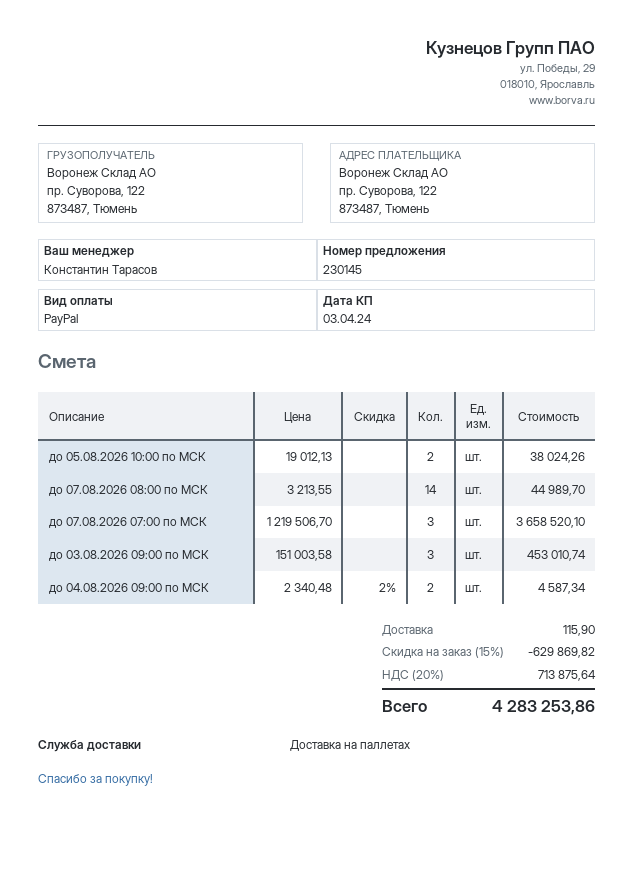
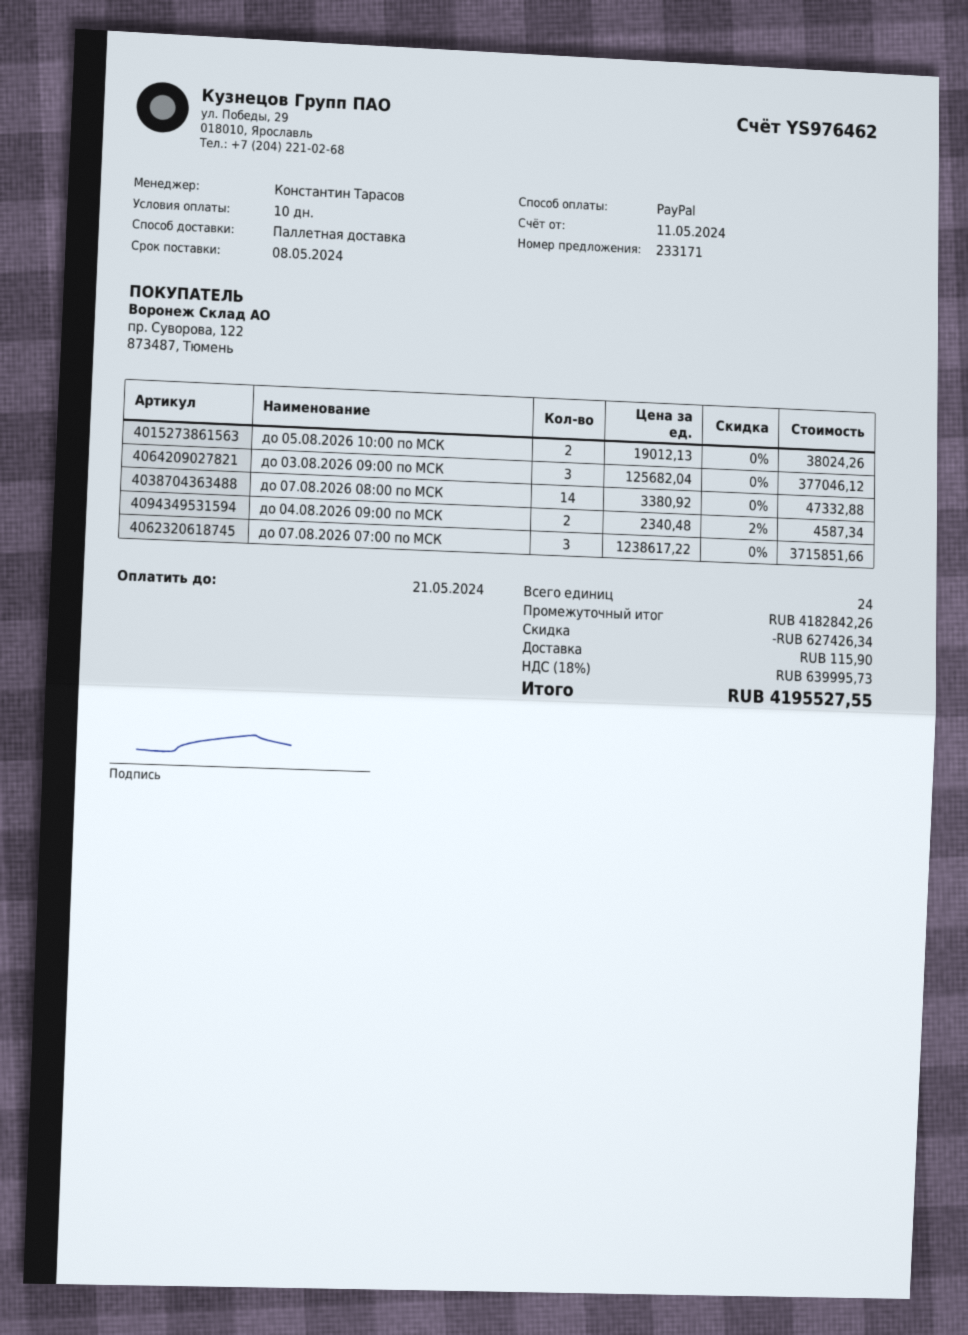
quote number: 230145 -> 233171
до 07.08.2026 08:00 по МСК: 14 x 3213.55 = 44989.70 -> 14 x 3380.92 = 47332.88
до 07.08.2026 07:00 по МСК: 3 x 1219506.70 = 3658520.10 -> 3 x 1238617.22 = 3715851.66
до 03.08.2026 09:00 по МСК: 3 x 151003.58 = 453010.74 -> 3 x 125682.04 = 377046.12
discount: 629869.82 -> 627426.34
tax: 20% = 713875.64 -> 18% = 639995.73
total: 4283253.86 -> 4195527.55

